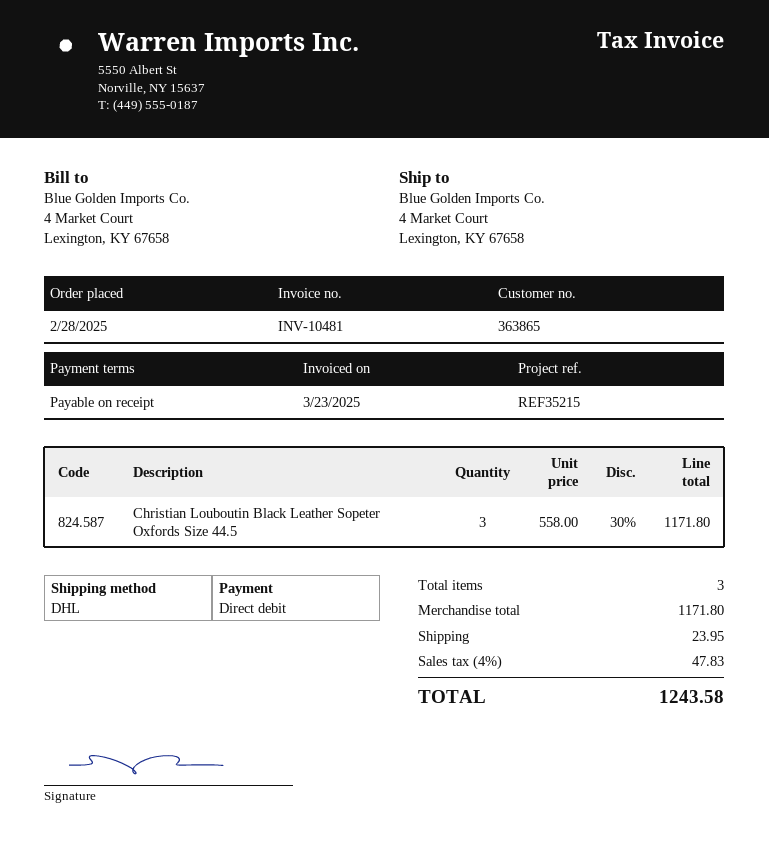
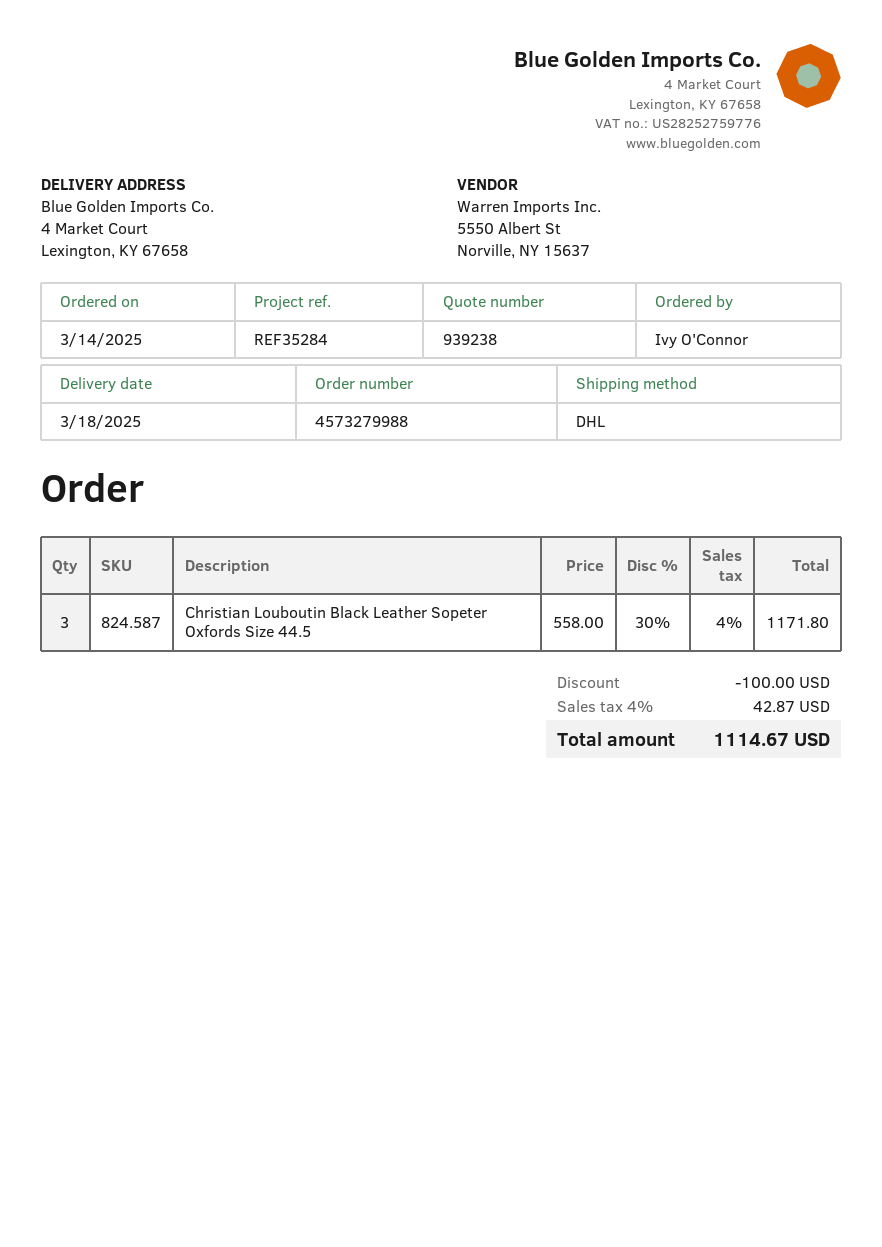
order date: 2025-02-28 -> 2025-03-14
reference: REF35215 -> REF35284
discount: none -> 100.00
shipping: 23.95 -> none
tax: 4% = 47.83 -> 4% = 42.87
total: 1243.58 -> 1114.67

